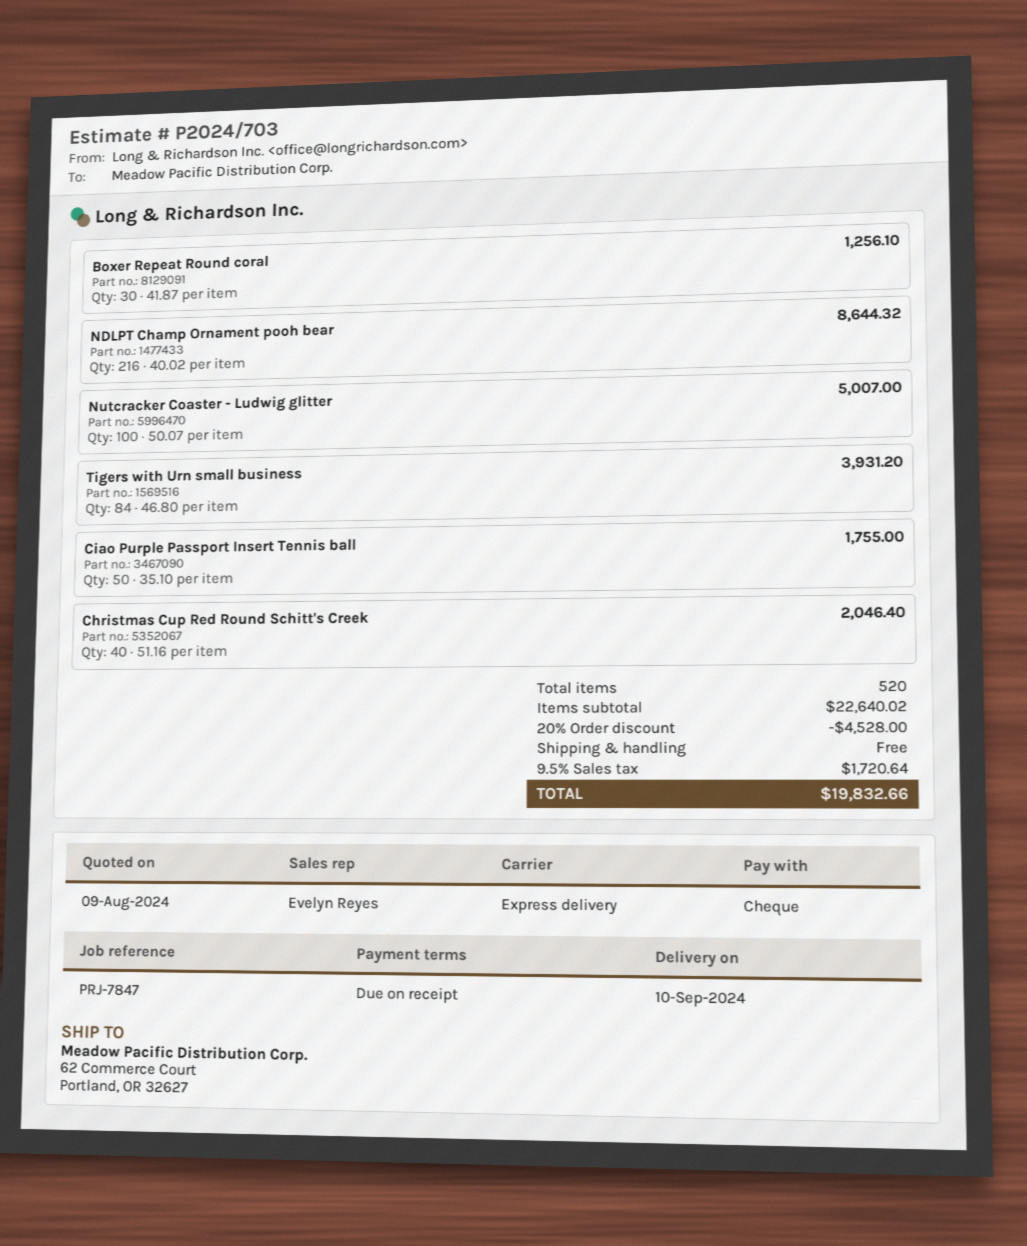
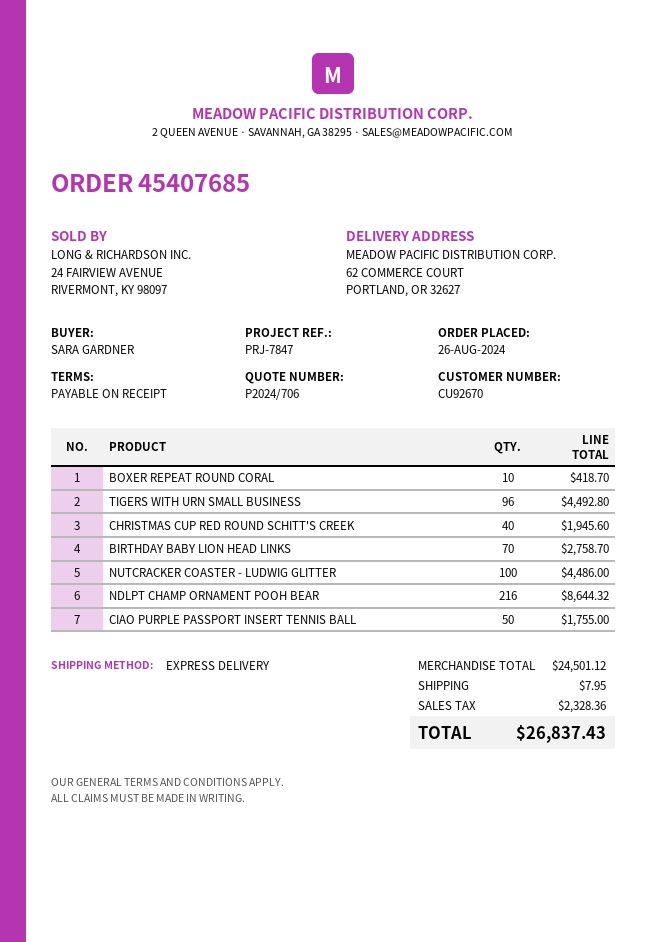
quote number: P2024/703 -> P2024/706
Boxer Repeat Round coral: 30 for 1256.10 -> 10 for 418.70
Nutcracker Coaster - Ludwig glitter: 100 for 5007.00 -> 100 for 4486.00
Tigers with Urn small business: 84 for 3931.20 -> 96 for 4492.80
Christmas Cup Red Round Schitt's Creek: 40 for 2046.40 -> 40 for 1945.60
BIRTHDAY BABY LION HEAD LINKS: none -> 70 for 2758.70
subtotal: 22640.02 -> 24501.12
discount: 20% = 4528.00 -> none
shipping: 0.00 -> 7.95
tax: 1720.64 -> 2328.36
total: 19832.66 -> 26837.43

